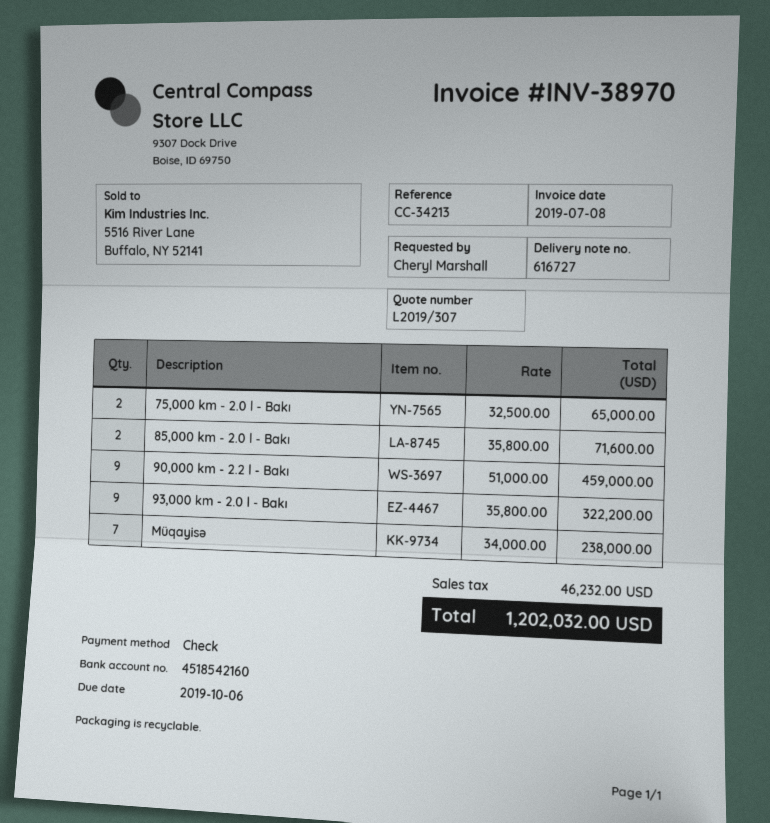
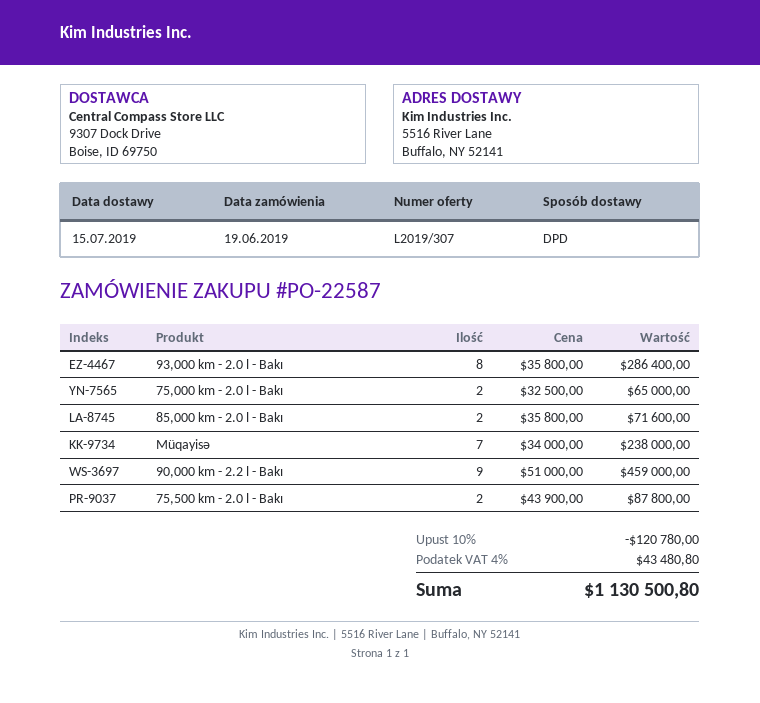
93,000 km - 2.0 l - Bakı: 9 x 35800.00 = 322200.00 -> 8 x 35800.00 = 286400.00
75,500 km - 2.0 l - Bakı: none -> 2 x 43900.00 = 87800.00
discount: none -> 10% = 120780.00
tax: 46232.00 -> 43480.80
total: 1202032.00 -> 1130500.80

